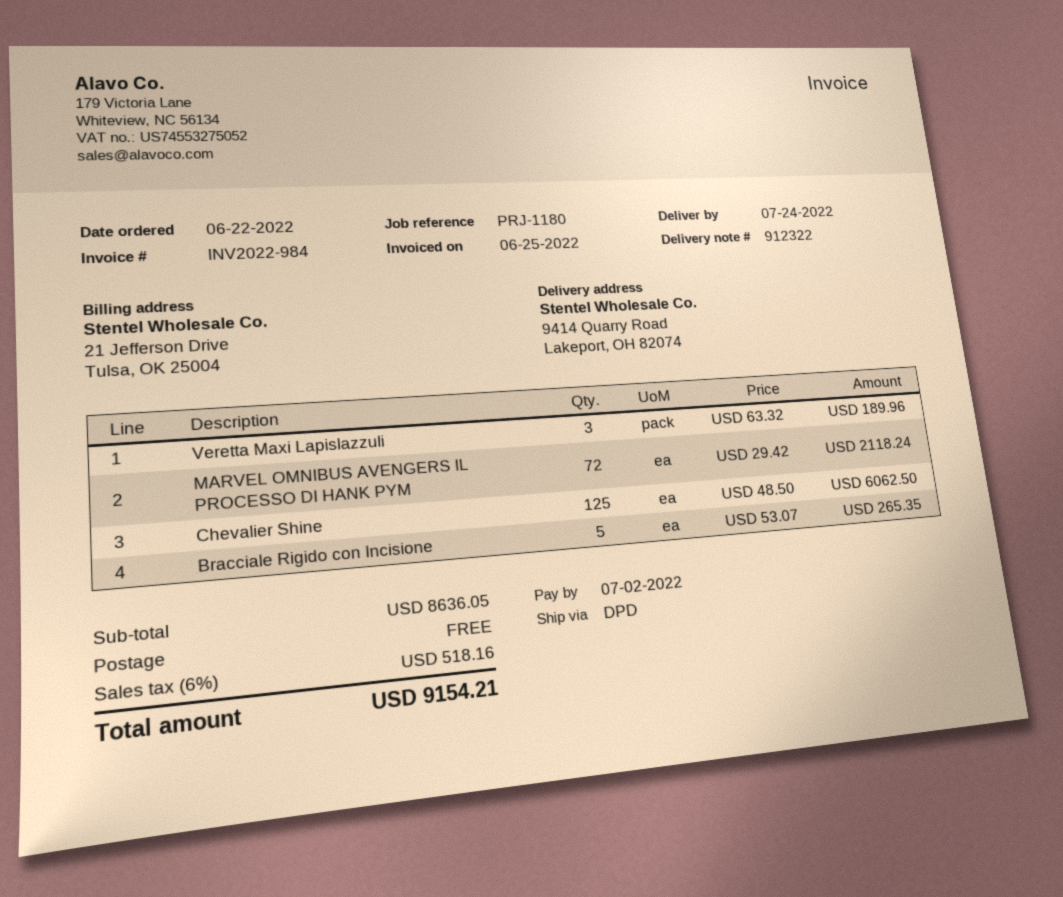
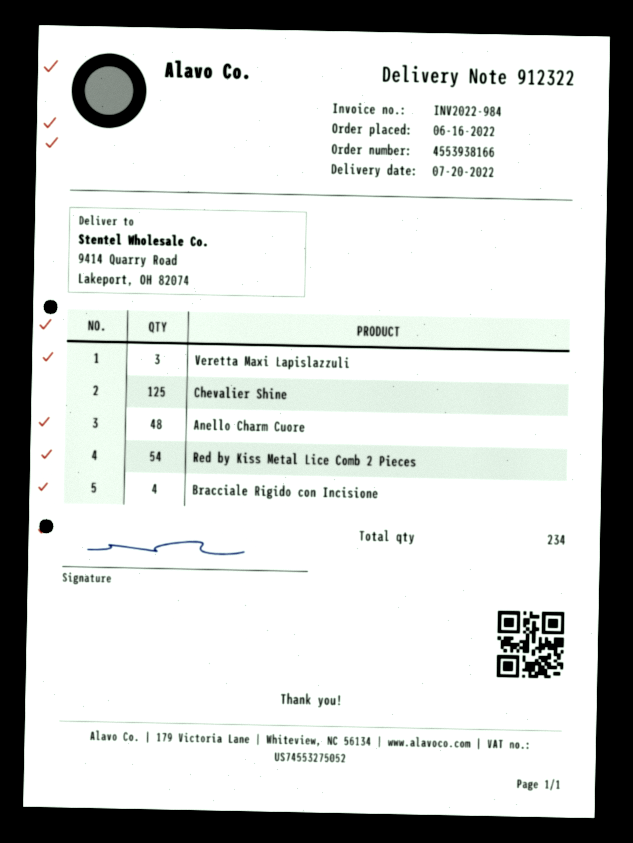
order date: 2022-06-22 -> 2022-06-16
delivery date: 2022-07-24 -> 2022-07-20
MARVEL OMNIBUS AVENGERS IL PROCESSO DI HANK PYM: 72 -> none
Bracciale Rigido con Incisione: 5 -> 4
Anello Charm Cuore: none -> 48
Red by Kiss Metal Lice Comb 2 Pieces: none -> 54

